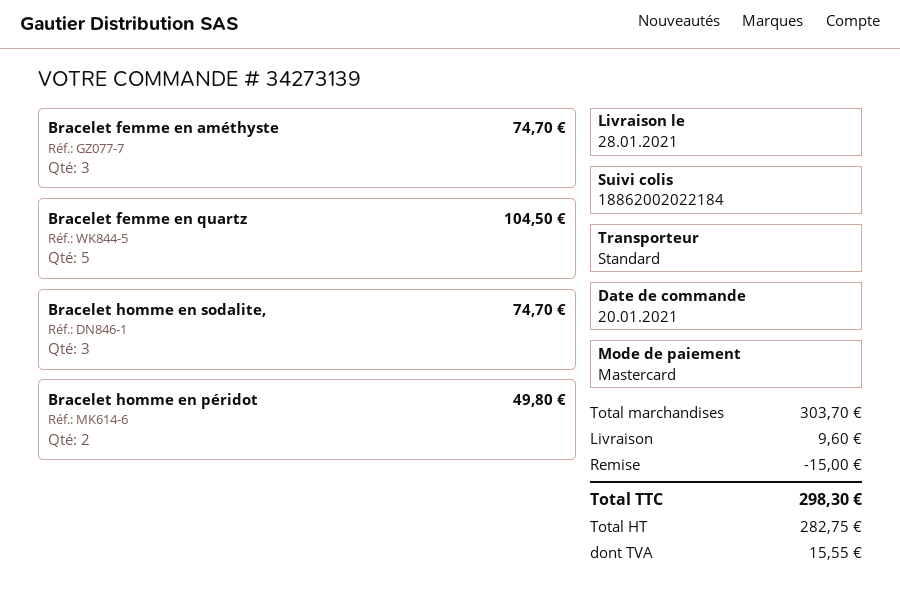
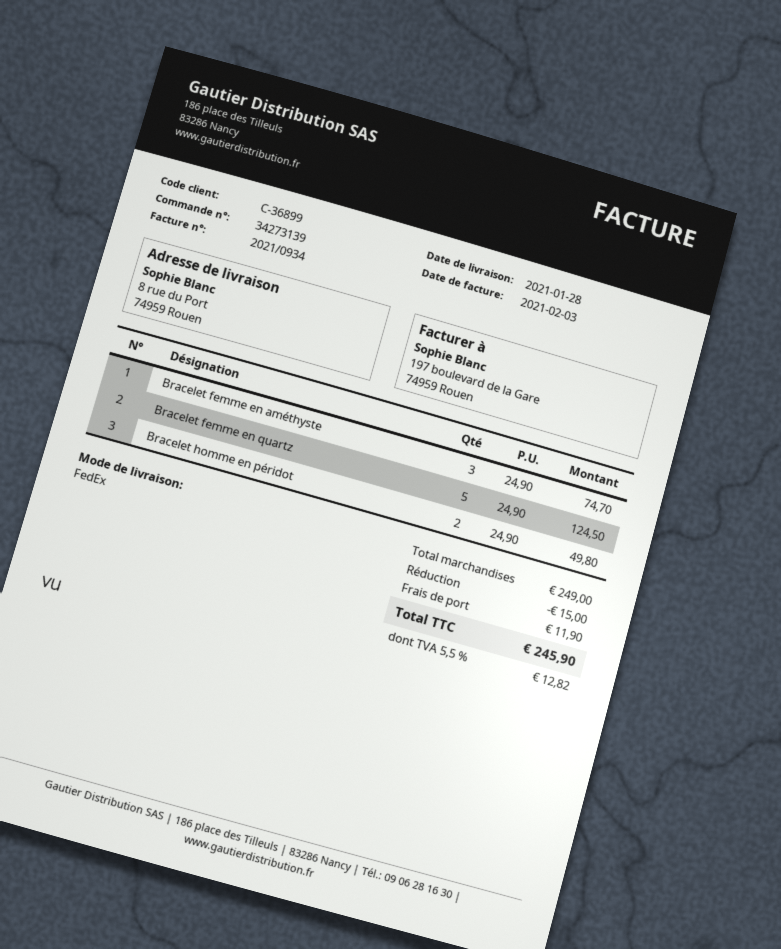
shipping method: standard -> FedEx
Bracelet femme en quartz: 5 for 104.50 -> 5 for 124.50
Bracelet homme en sodalite,: 3 for 74.70 -> none
subtotal: 303.70 -> 249.00
shipping: 9.60 -> 11.90
tax: 15.55 -> 12.82
total: 298.30 -> 245.90

